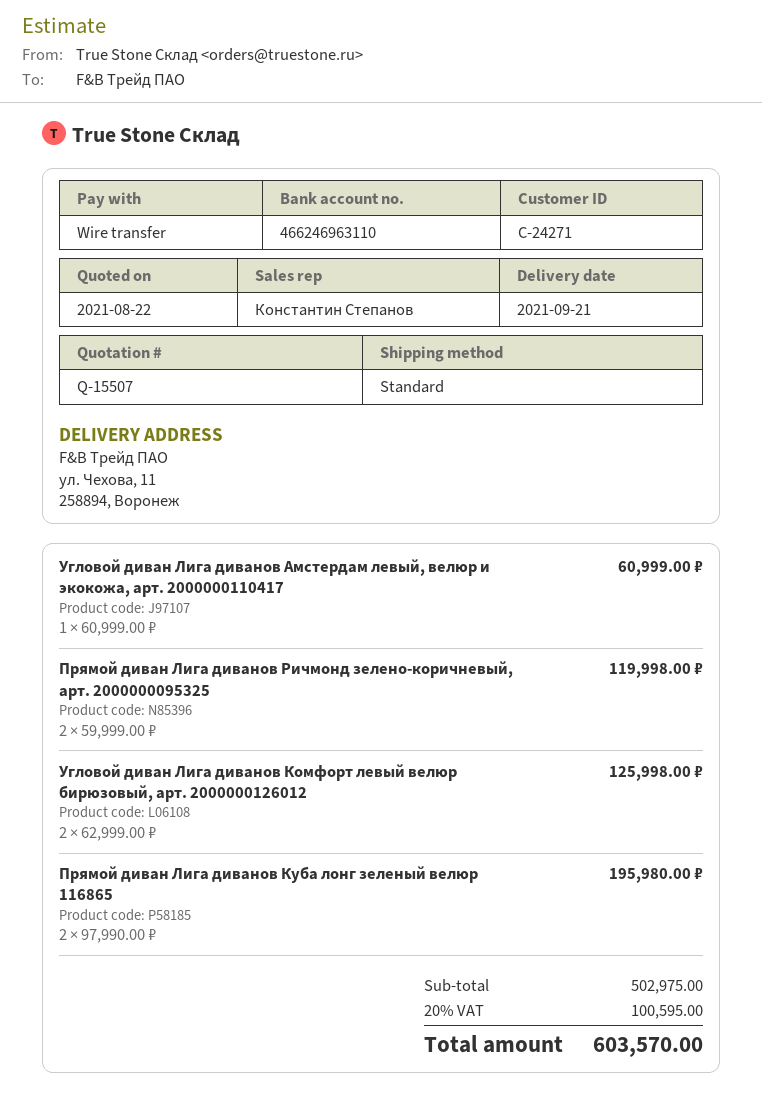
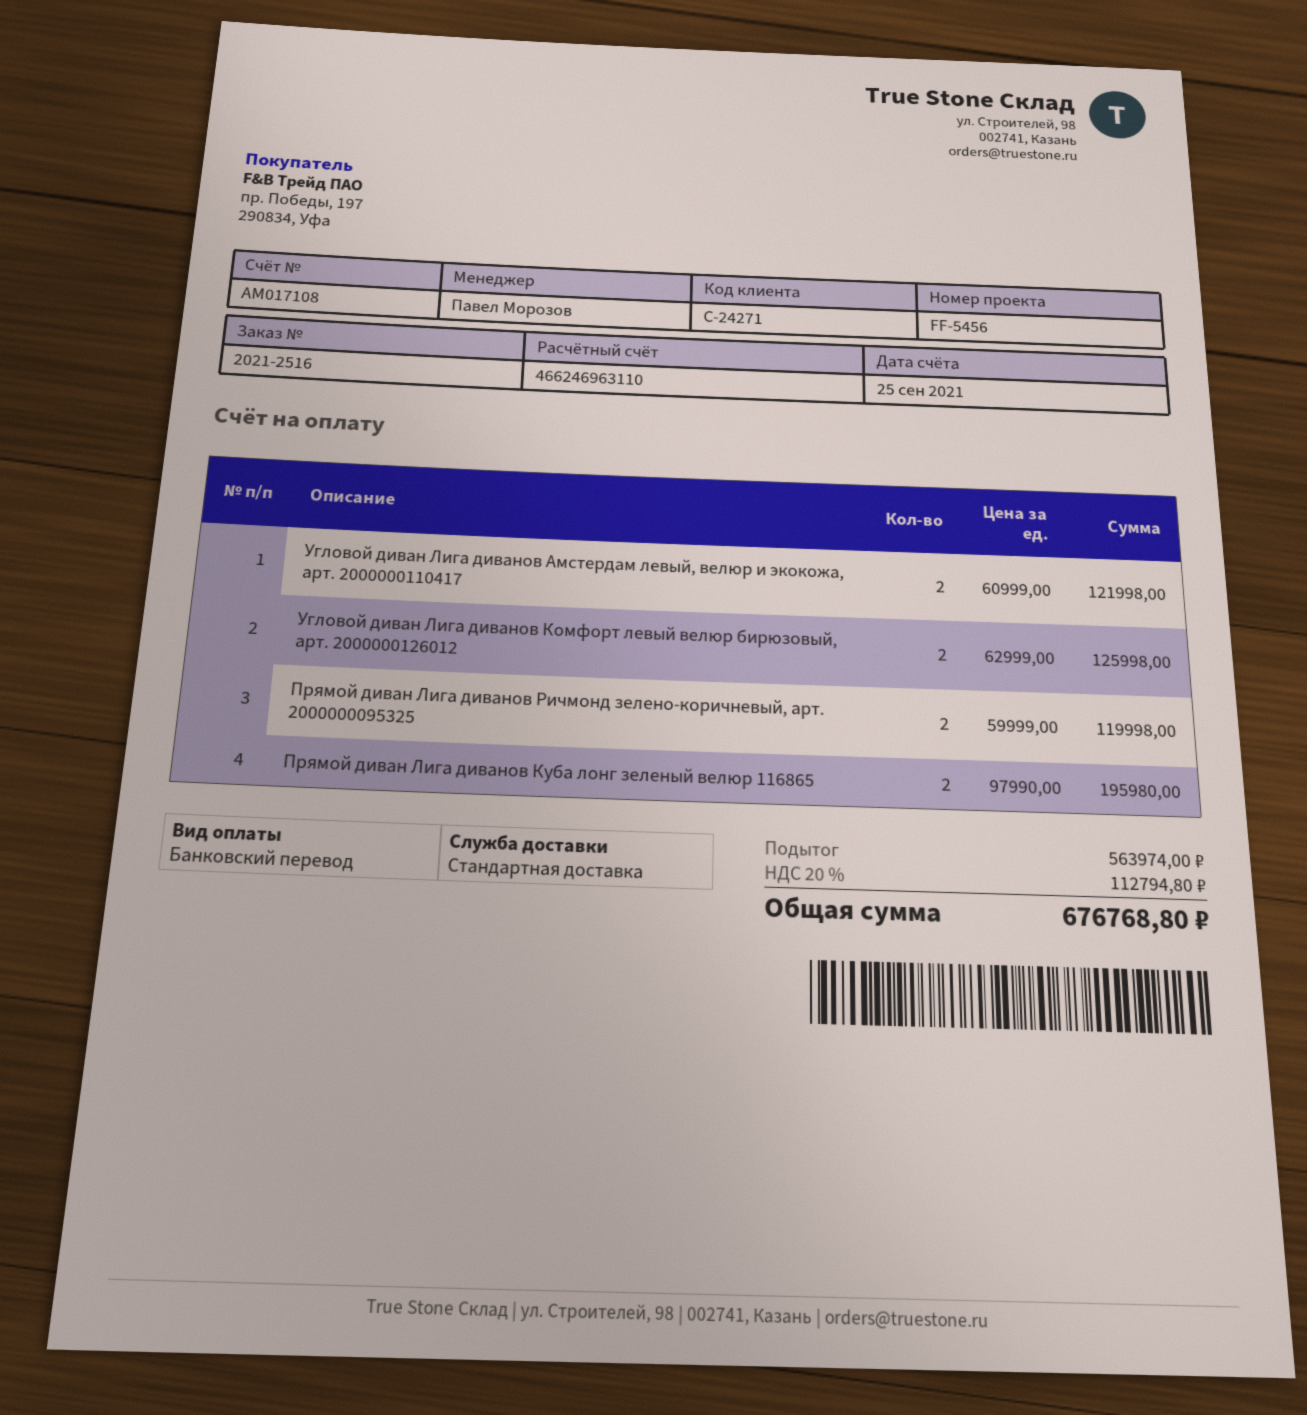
sales rep: Константин Степанов -> Павел Морозов
Угловой диван Лига диванов Амстердам левый, велюр и экокожа, арт. 2000000110417: 1 x 60999.00 = 60999.00 -> 2 x 60999.00 = 121998.00
subtotal: 502975.00 -> 563974.00
tax: 20% = 100595.00 -> 20% = 112794.80
total: 603570.00 -> 676768.80

